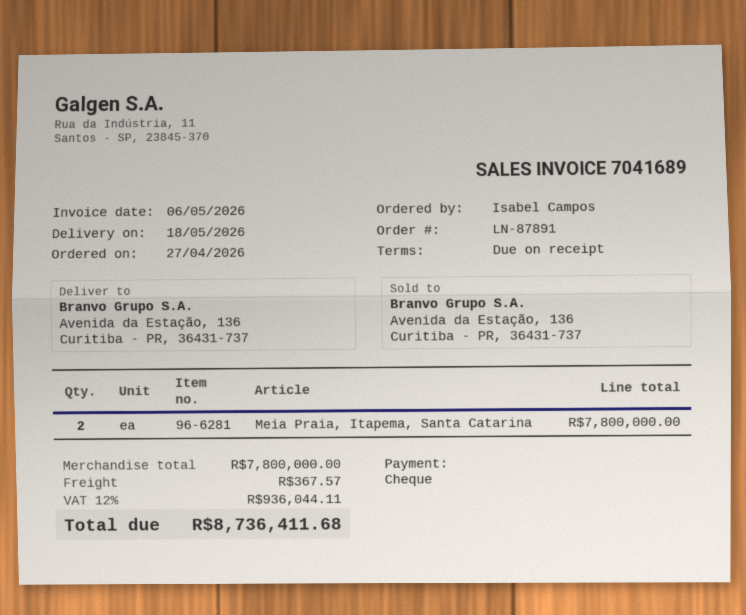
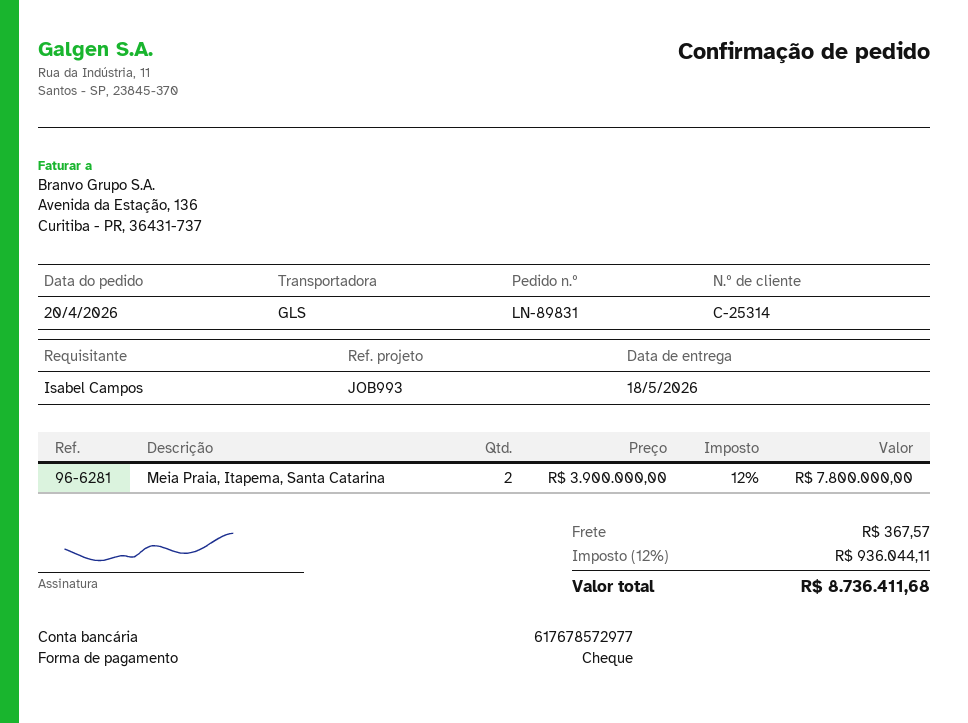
order number: LN-87891 -> LN-89831
order date: 2026-04-27 -> 2026-04-20

